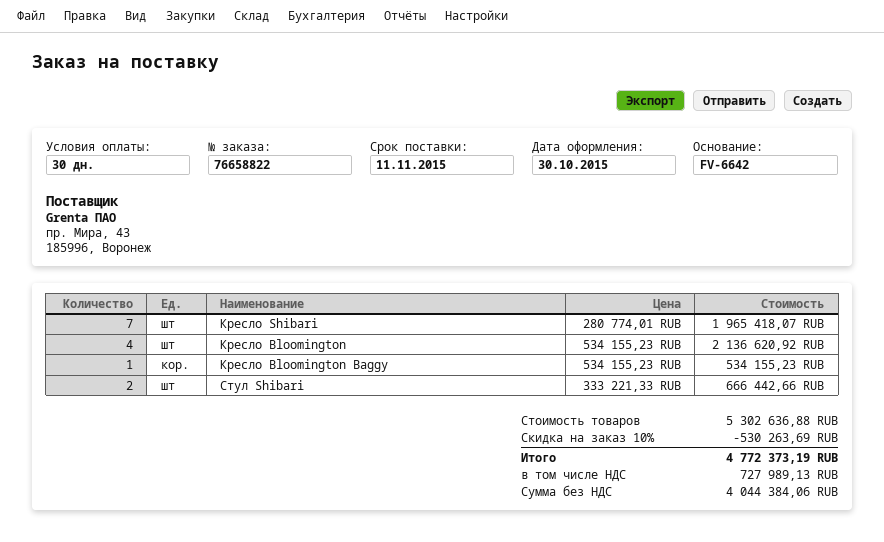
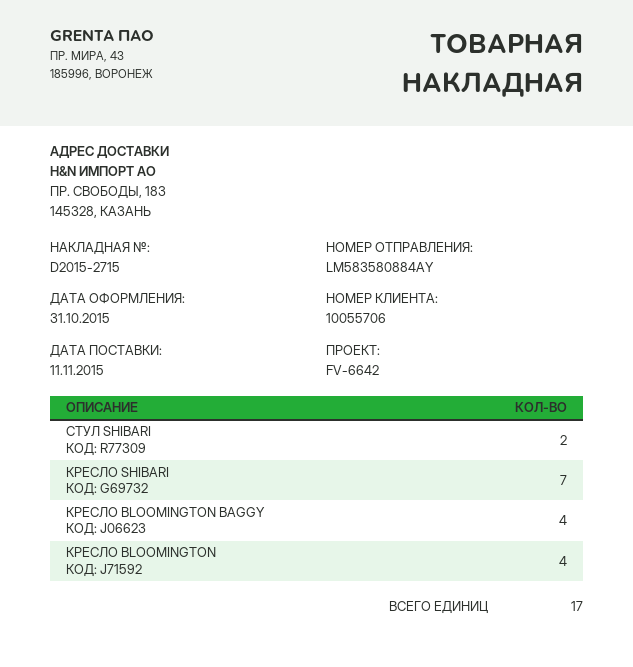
order date: 2015-10-30 -> 2015-10-31
Кресло Bloomington Baggy: 1 -> 4

